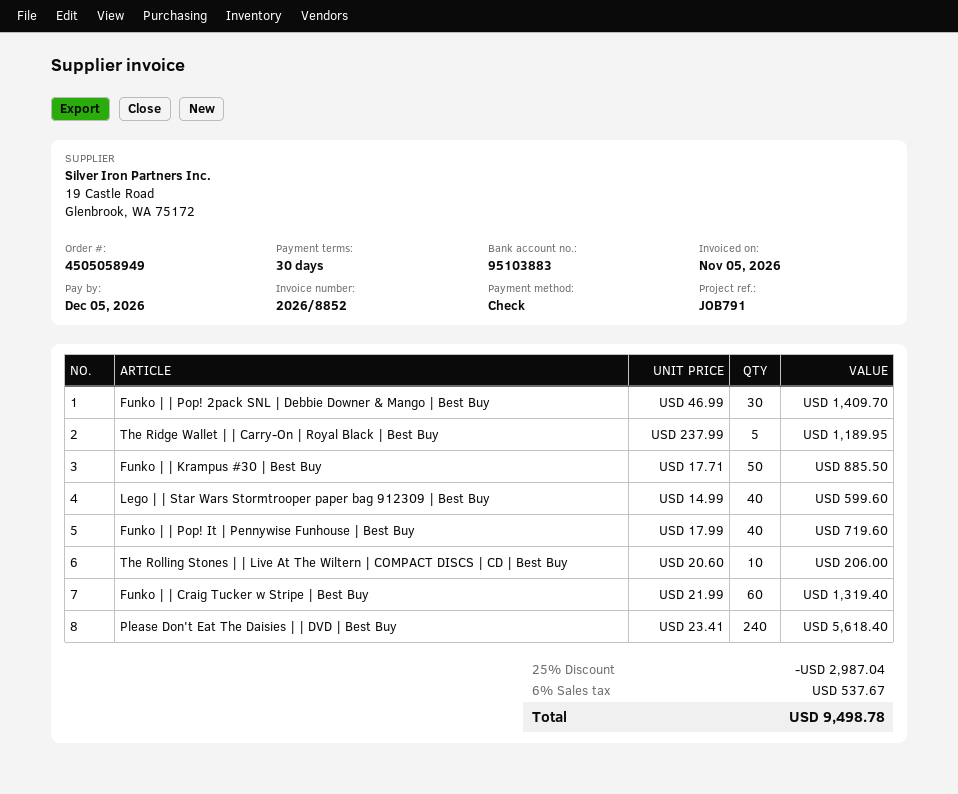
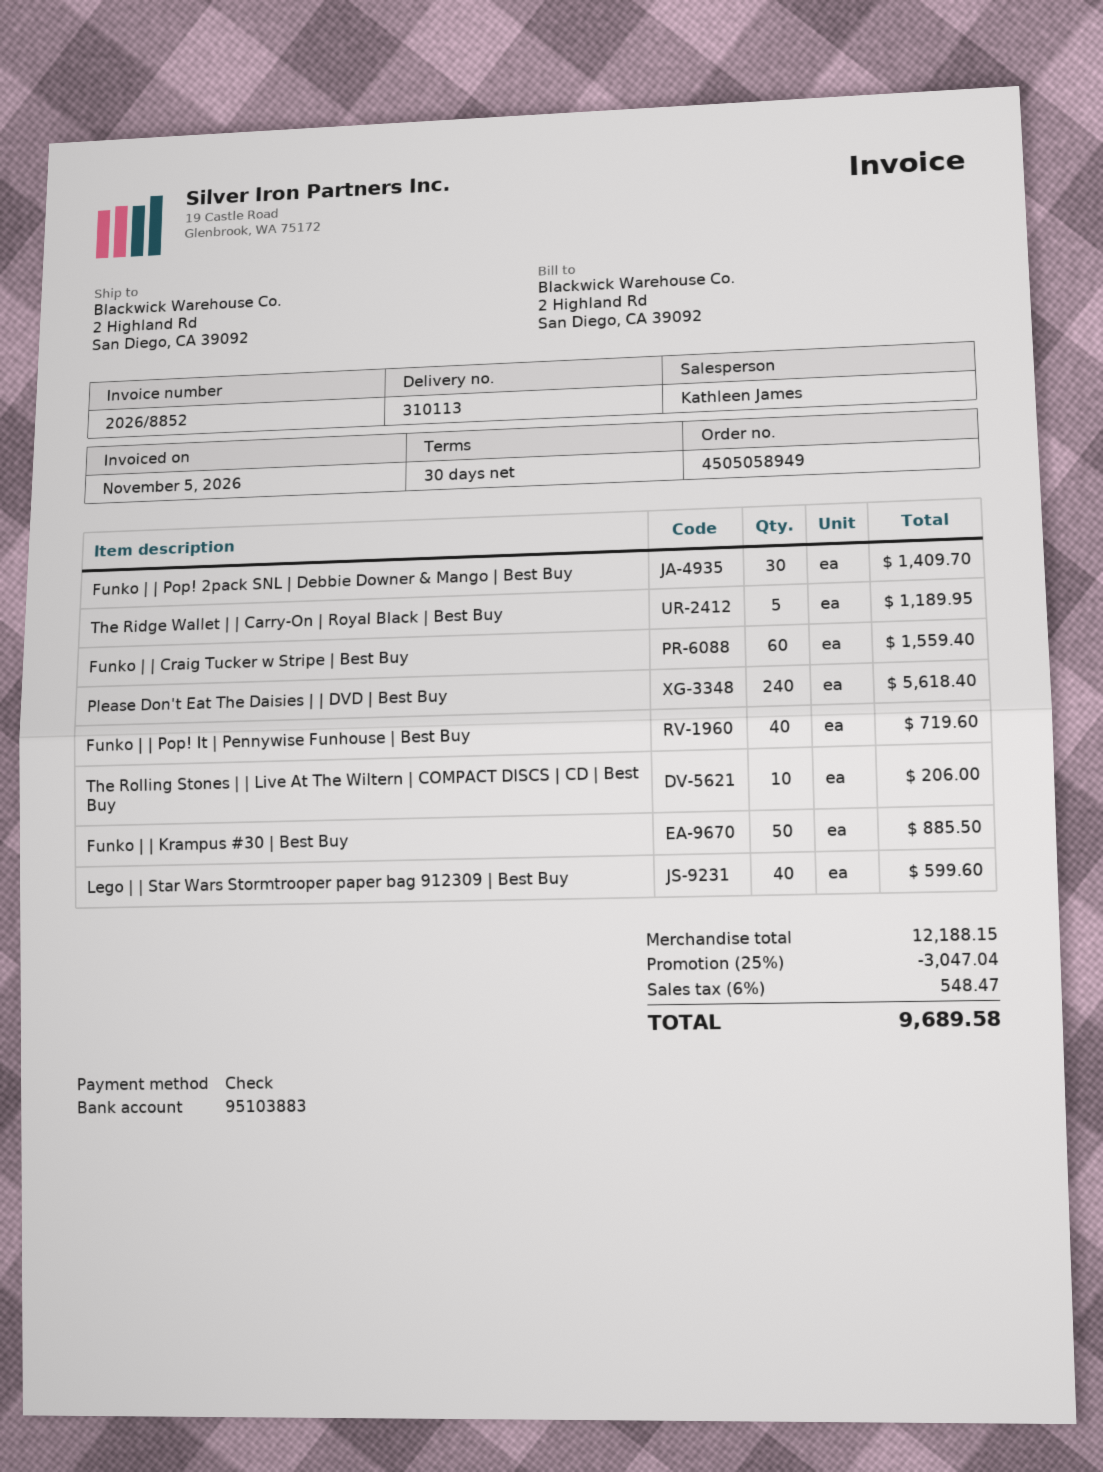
Funko | | Craig Tucker w Stripe | Best Buy: 60 for 1319.40 -> 60 for 1559.40
discount: 25% = 2987.04 -> 25% = 3047.04
tax: 6% = 537.67 -> 6% = 548.47
total: 9498.78 -> 9689.58

